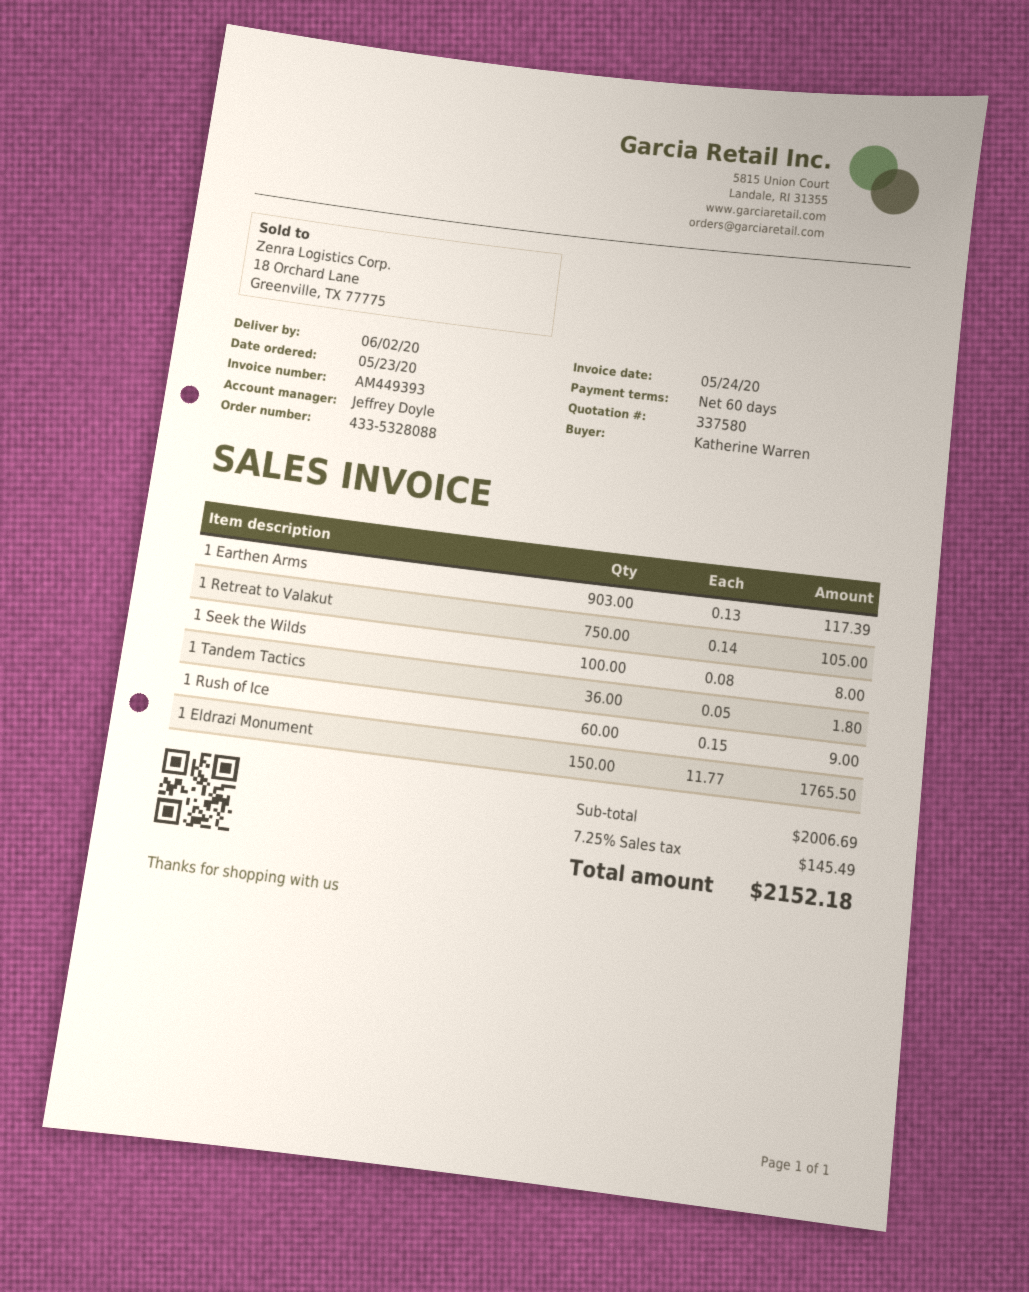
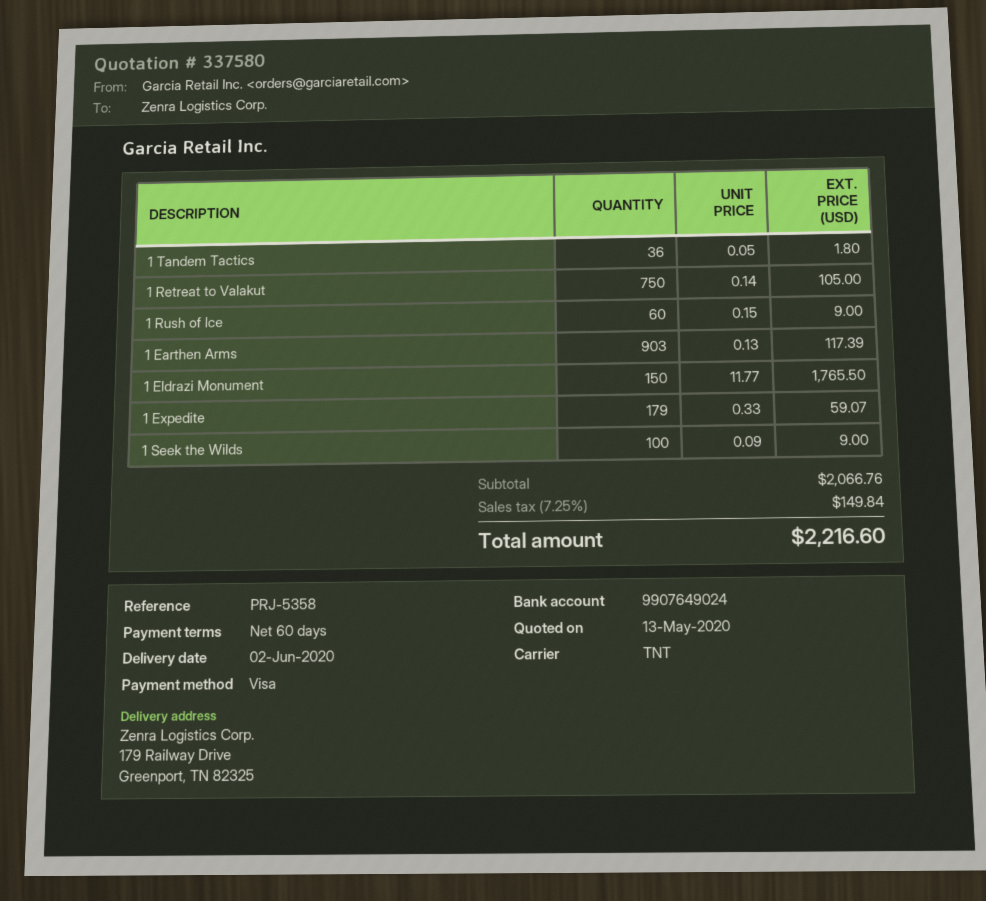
1 Seek the Wilds: 100 x 0.08 = 8.00 -> 100 x 0.09 = 9.00
1 Expedite: none -> 179 x 0.33 = 59.07
subtotal: 2006.69 -> 2066.76
tax: 7.25% = 145.49 -> 7.25% = 149.84
total: 2152.18 -> 2216.60

